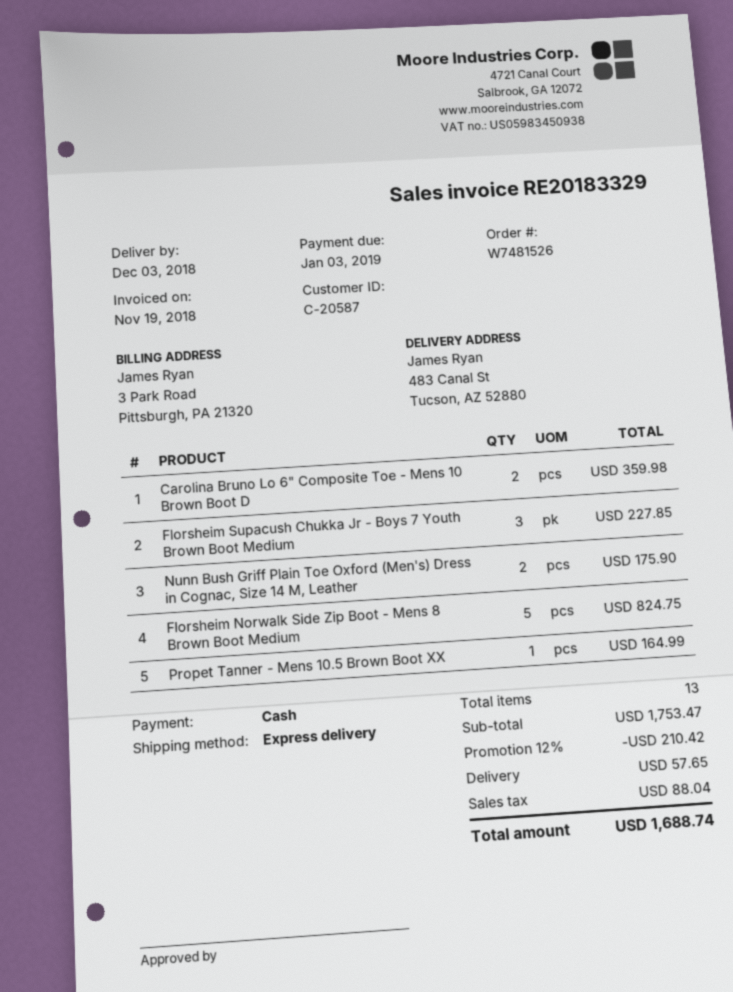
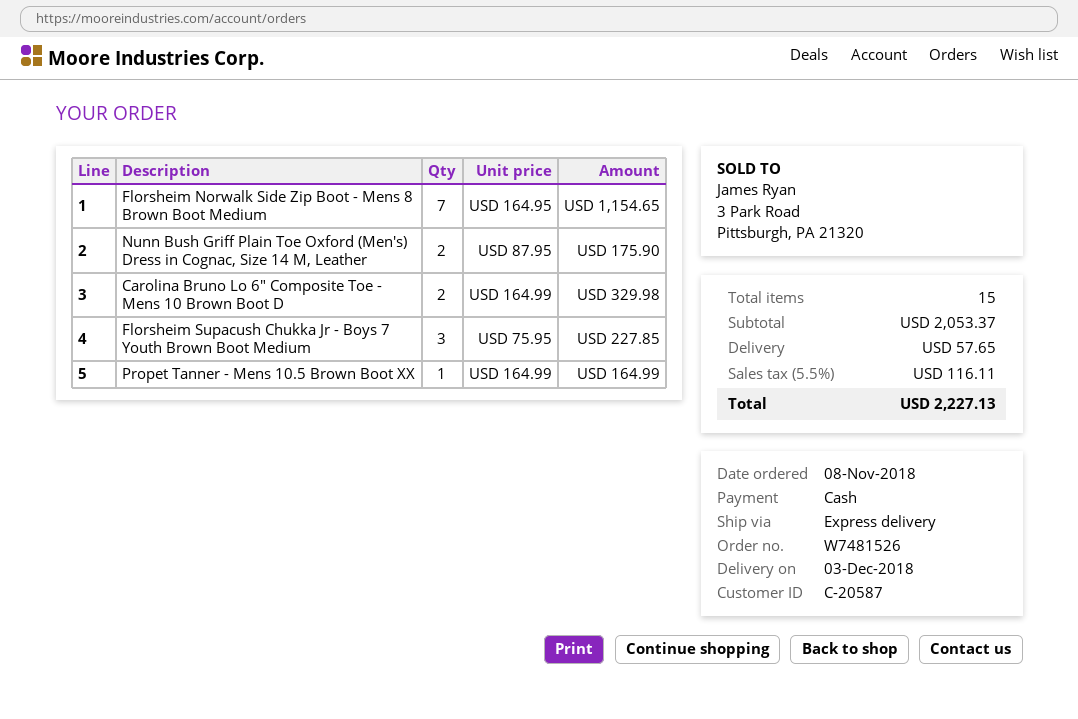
Carolina Bruno Lo 6" Composite Toe - Mens 10 Brown Boot D: 2 for 359.98 -> 2 for 329.98
Florsheim Norwalk Side Zip Boot - Mens 8 Brown Boot Medium: 5 for 824.75 -> 7 for 1154.65
total quantity: 13 -> 15
subtotal: 1753.47 -> 2053.37
discount: 12% = 210.42 -> none
tax: 88.04 -> 116.11
total: 1688.74 -> 2227.13

